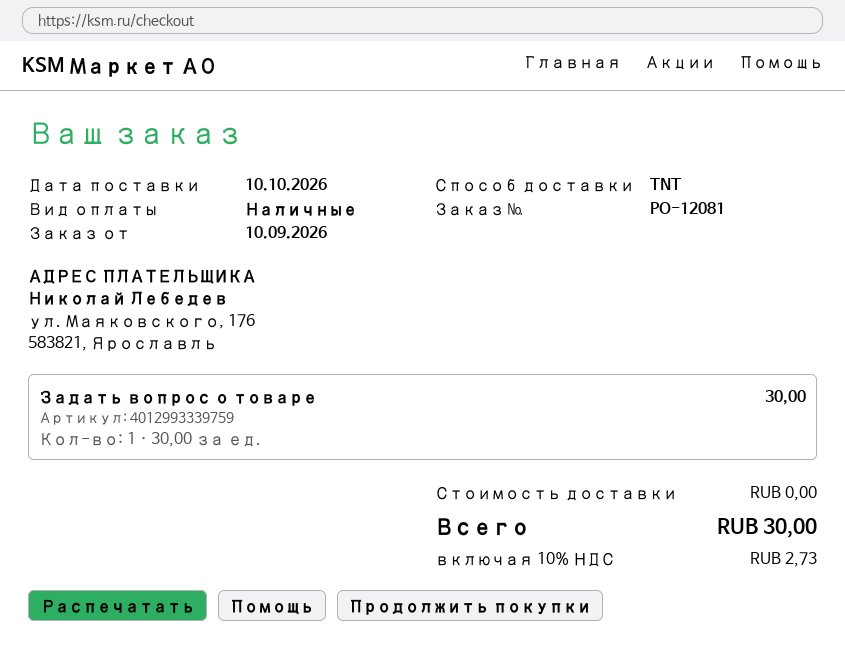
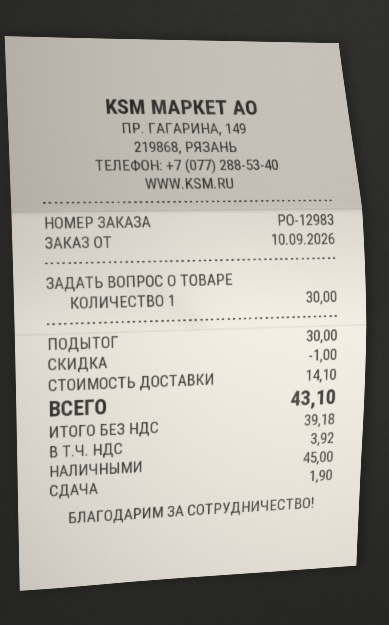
order number: PO-12081 -> PO-12983
discount: none -> 1.00
shipping: 0.00 -> 14.10
tax: 2.73 -> 3.92
total: 30.00 -> 43.10

